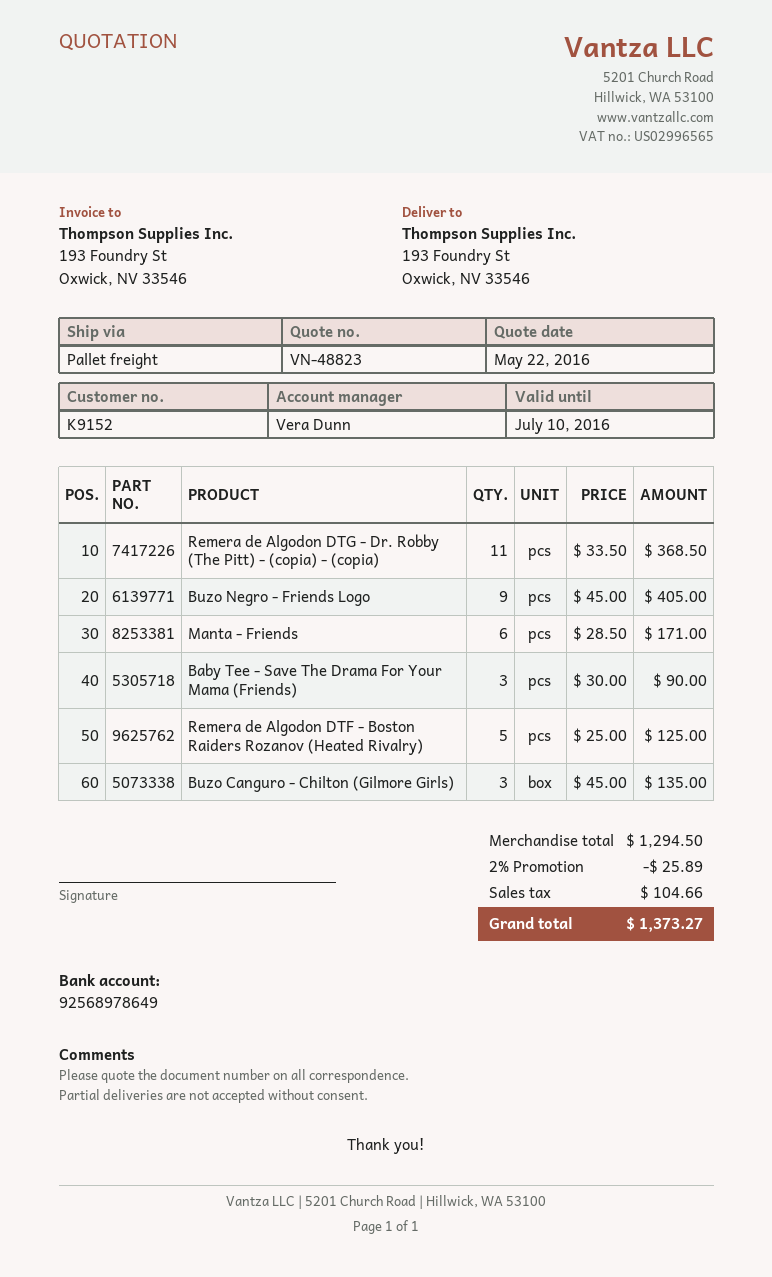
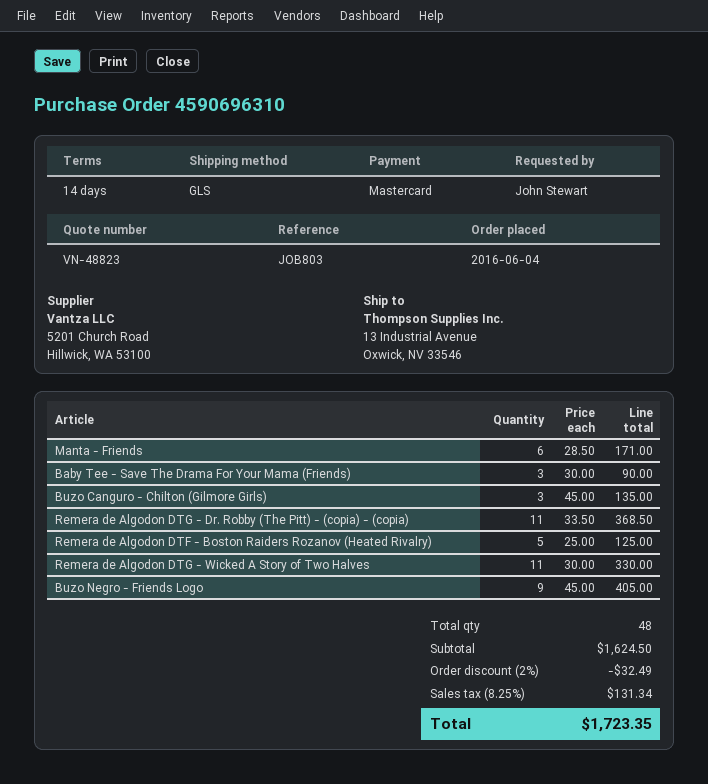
shipping method: pallet freight -> GLS
ship to: 193 Foundry St, Oxwick, NV 33546 -> 13 Industrial Avenue, Oxwick, NV 33546
Remera de Algodon DTG - Wicked A Story of Two Halves: none -> 11 x 30.00 = 330.00
subtotal: 1294.50 -> 1624.50
discount: 2% = 25.89 -> 2% = 32.49
tax: 104.66 -> 131.34
total: 1373.27 -> 1723.35

